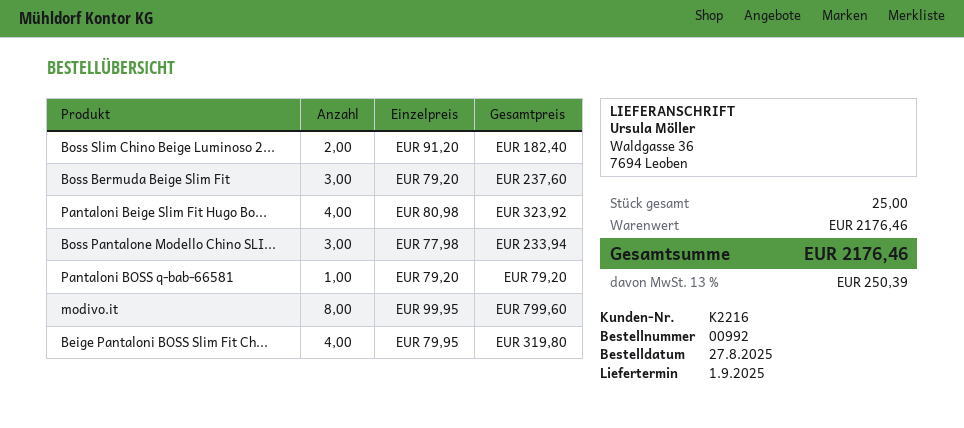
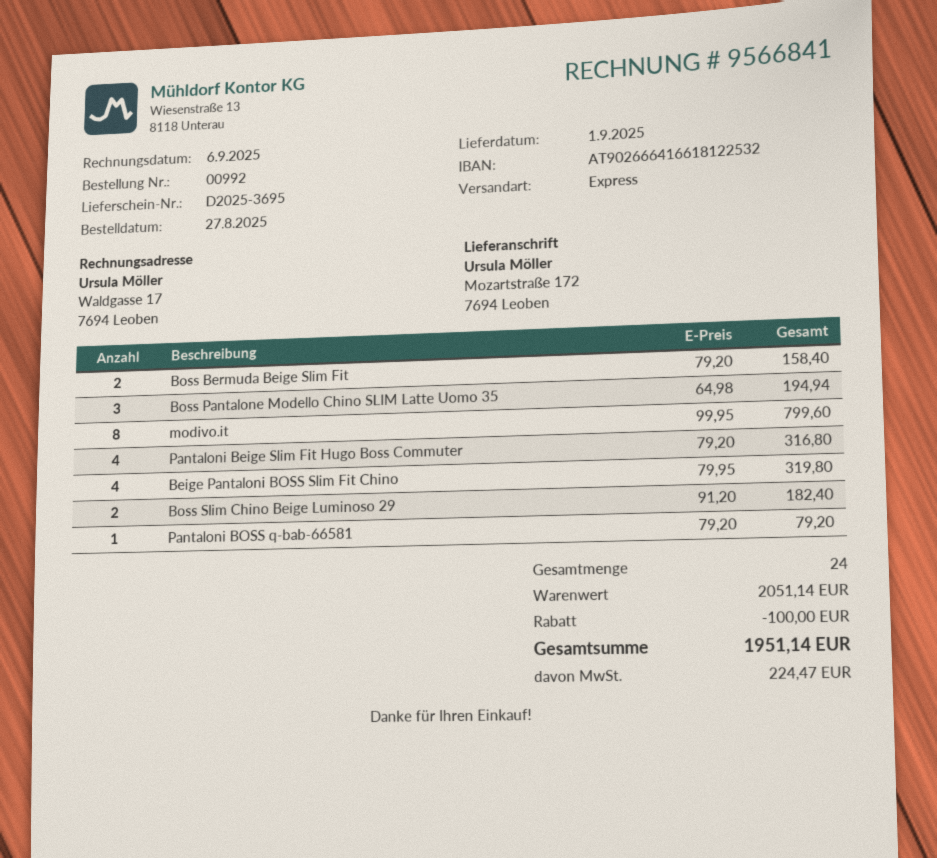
ship to: Waldgasse 36, 7694 Leoben -> Mozartstraße 172, 7694 Leoben
Boss Bermuda Beige Slim Fit: 3 x 79.20 = 237.60 -> 2 x 79.20 = 158.40
Pantaloni Beige Slim Fit Hugo Bo...: 4 x 80.98 = 323.92 -> 4 x 79.20 = 316.80
Boss Pantalone Modello Chino SLI...: 3 x 77.98 = 233.94 -> 3 x 64.98 = 194.94
total quantity: 25 -> 24
subtotal: 2176.46 -> 2051.14
discount: none -> 100.00
tax: 250.39 -> 224.47
total: 2176.46 -> 1951.14

